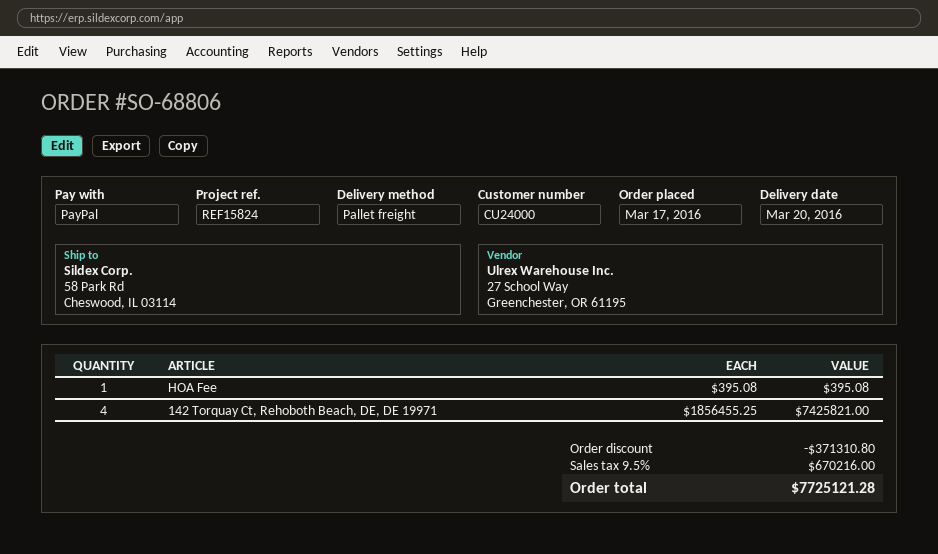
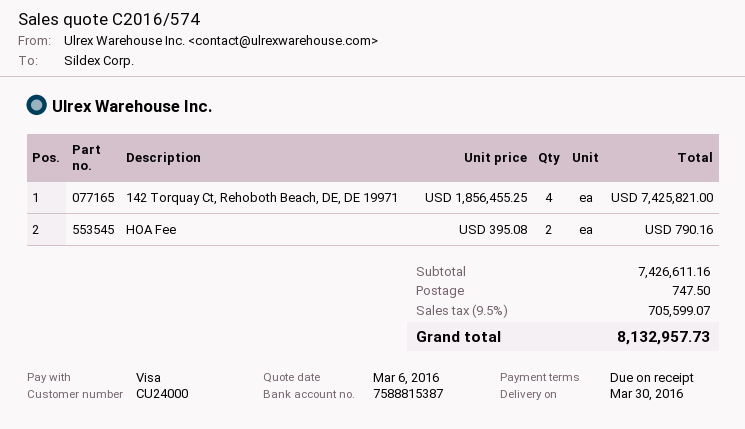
delivery date: 2016-03-20 -> 2016-03-30
payment method: PayPal -> Visa
HOA Fee: 1 x 395.08 = 395.08 -> 2 x 395.08 = 790.16
discount: 371310.80 -> none
shipping: none -> 747.50
tax: 9.5% = 670216.00 -> 9.5% = 705599.07
total: 7725121.28 -> 8132957.73

